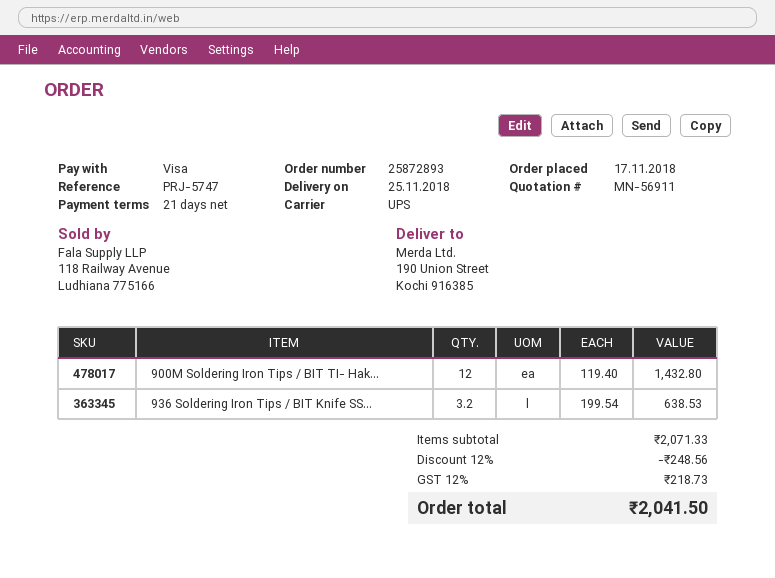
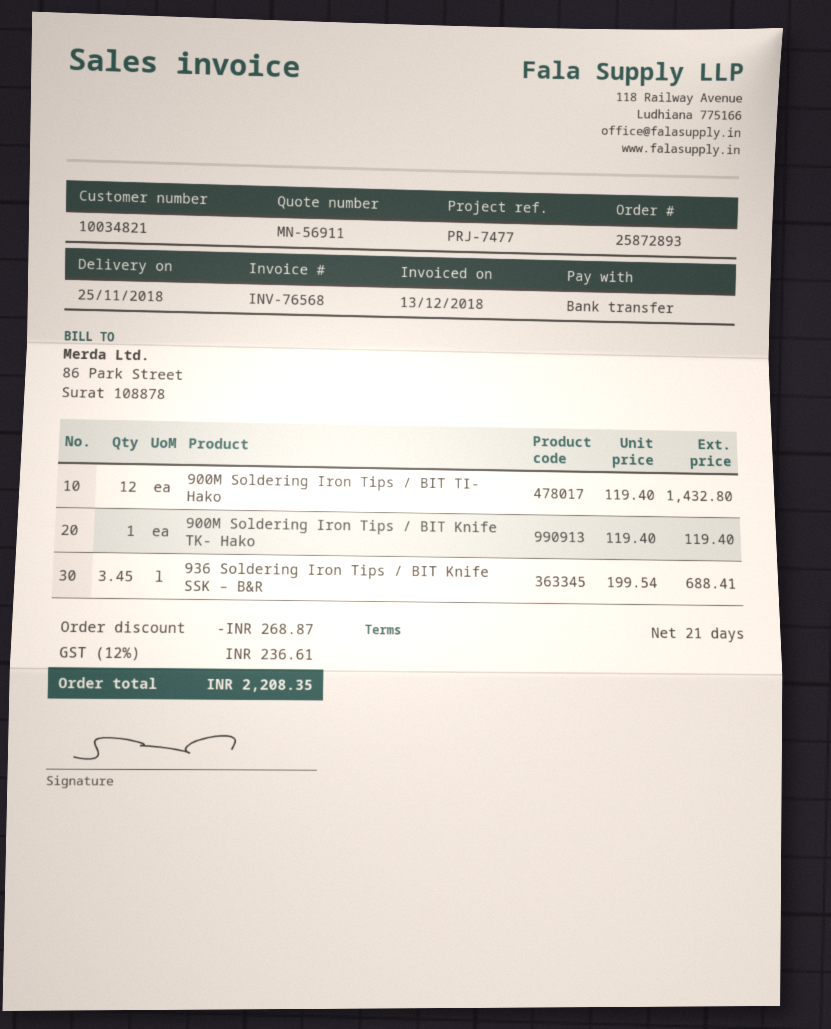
reference: PRJ-5747 -> PRJ-7477
payment method: Visa -> bank transfer
936 Soldering Iron Tips / BIT Knife SS...: 3.2 x 199.54 = 638.53 -> 3.45 x 199.54 = 688.41
900M Soldering Iron Tips / BIT Knife TK- Hako: none -> 1 x 119.40 = 119.40
discount: 248.56 -> 268.87
tax: 12% = 218.73 -> 12% = 236.61
total: 2041.50 -> 2208.35

